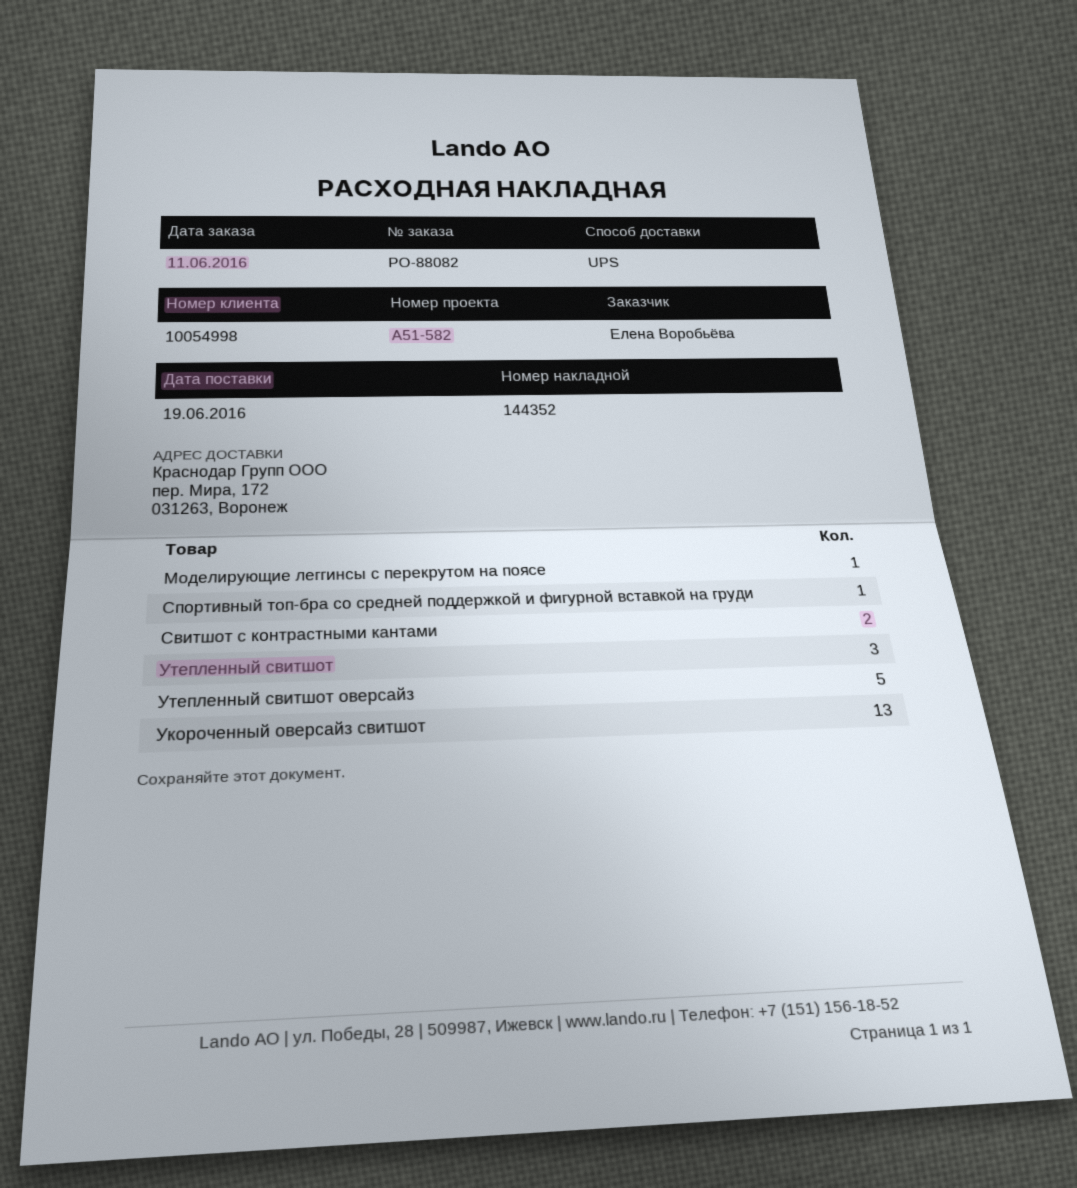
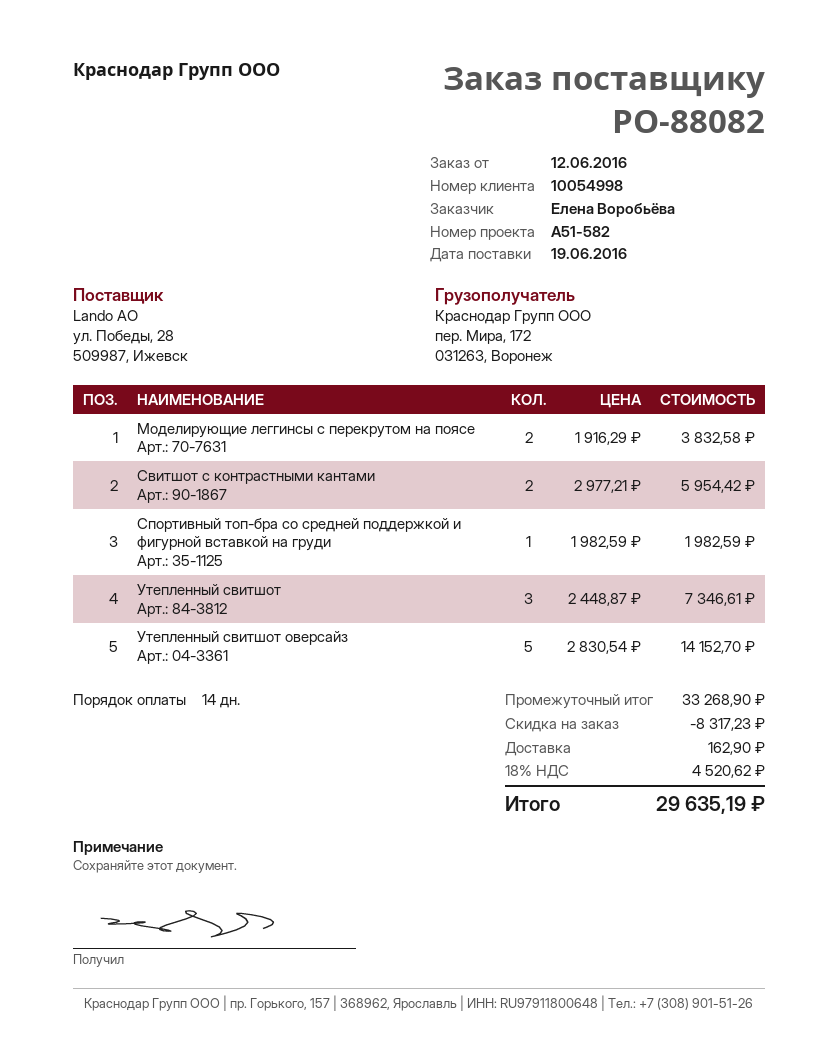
order date: 2016-06-11 -> 2016-06-12
Моделирующие леггинсы с перекрутом на поясе: 1 -> 2
Укороченный оверсайз свитшот: 13 -> none

